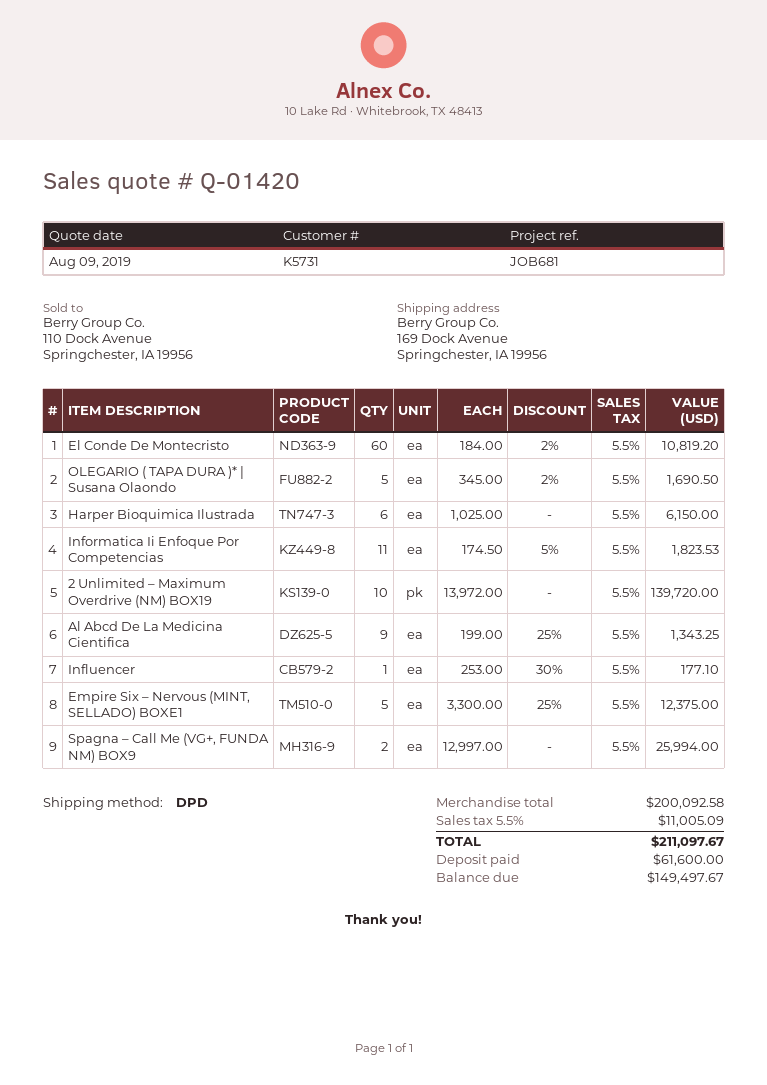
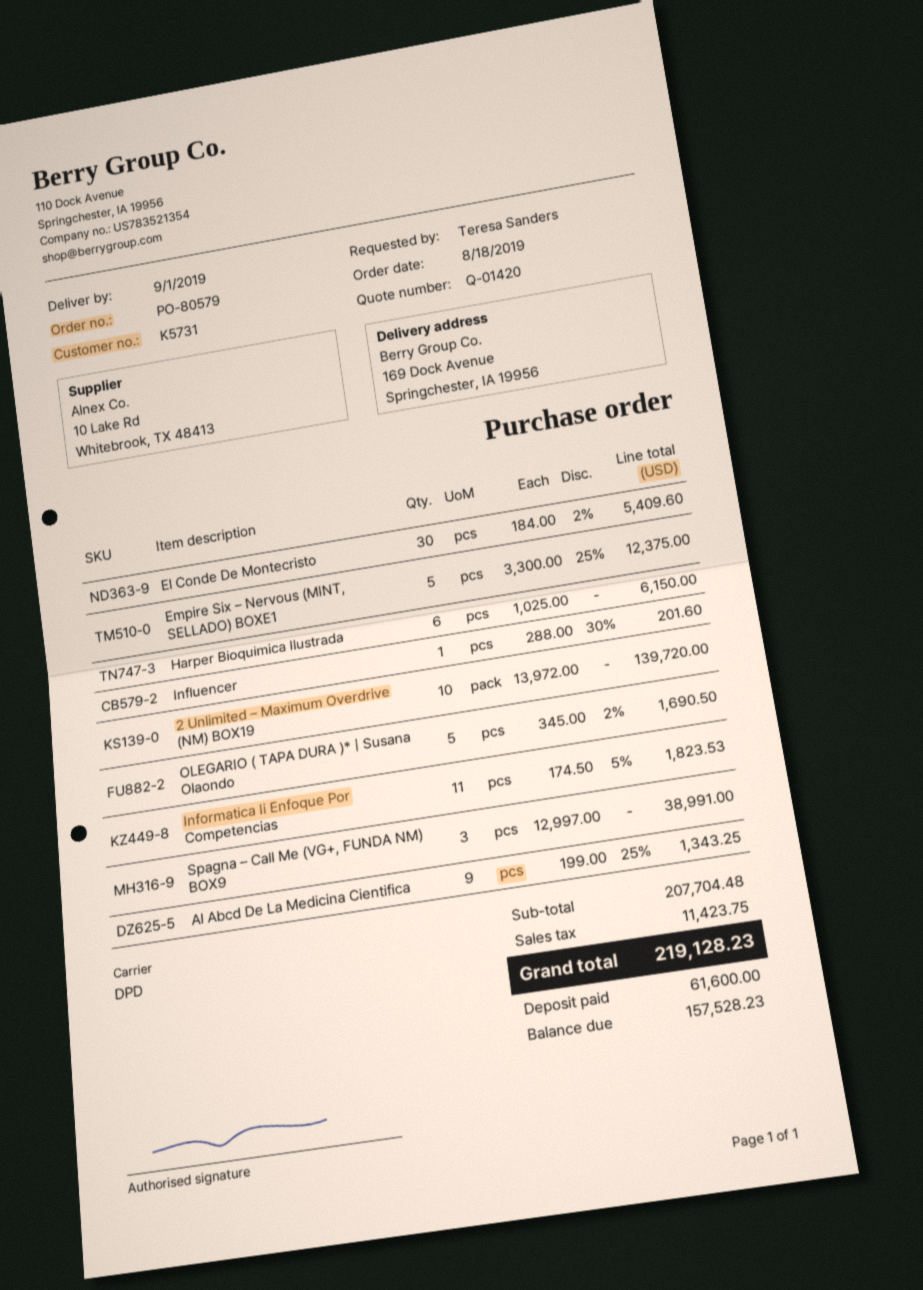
El Conde De Montecristo: 60 x 184.00 - 2% = 10819.20 -> 30 x 184.00 - 2% = 5409.60
Influencer: 1 x 253.00 - 30% = 177.10 -> 1 x 288.00 - 30% = 201.60
Spagna – Call Me (VG+, FUNDA NM) BOX9: 2 x 12997.00 = 25994.00 -> 3 x 12997.00 = 38991.00
subtotal: 200092.58 -> 207704.48
tax: 11005.09 -> 11423.75
total: 211097.67 -> 219128.23
balance: 149497.67 -> 157528.23

